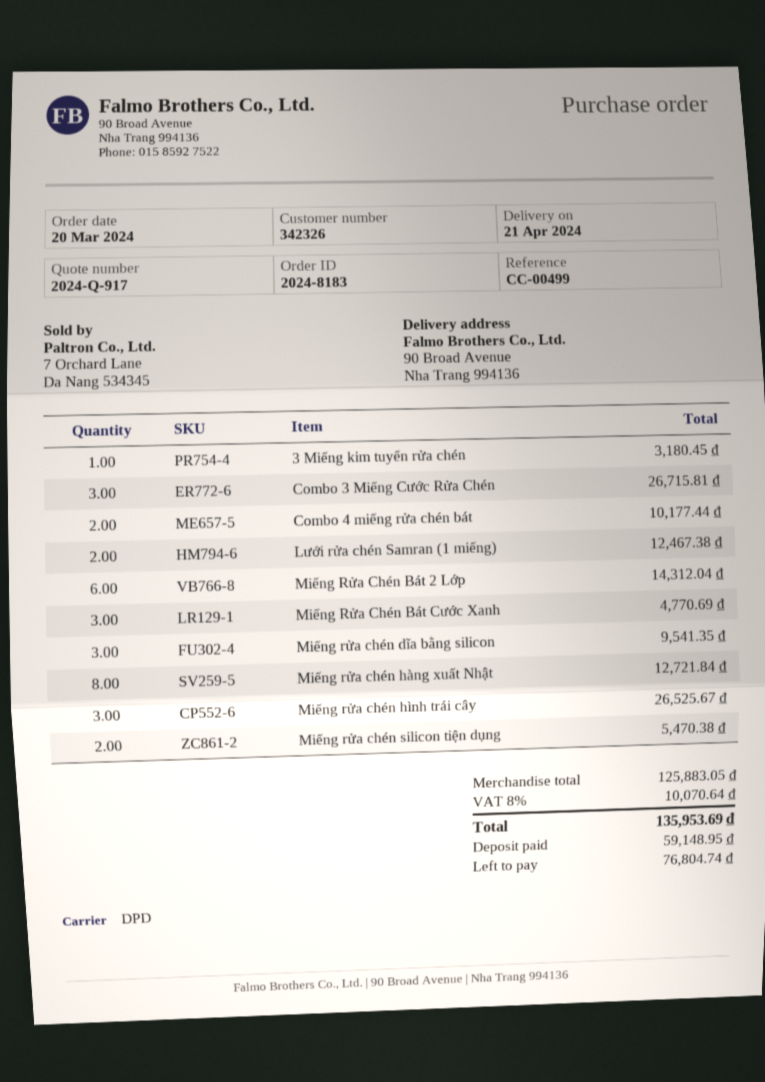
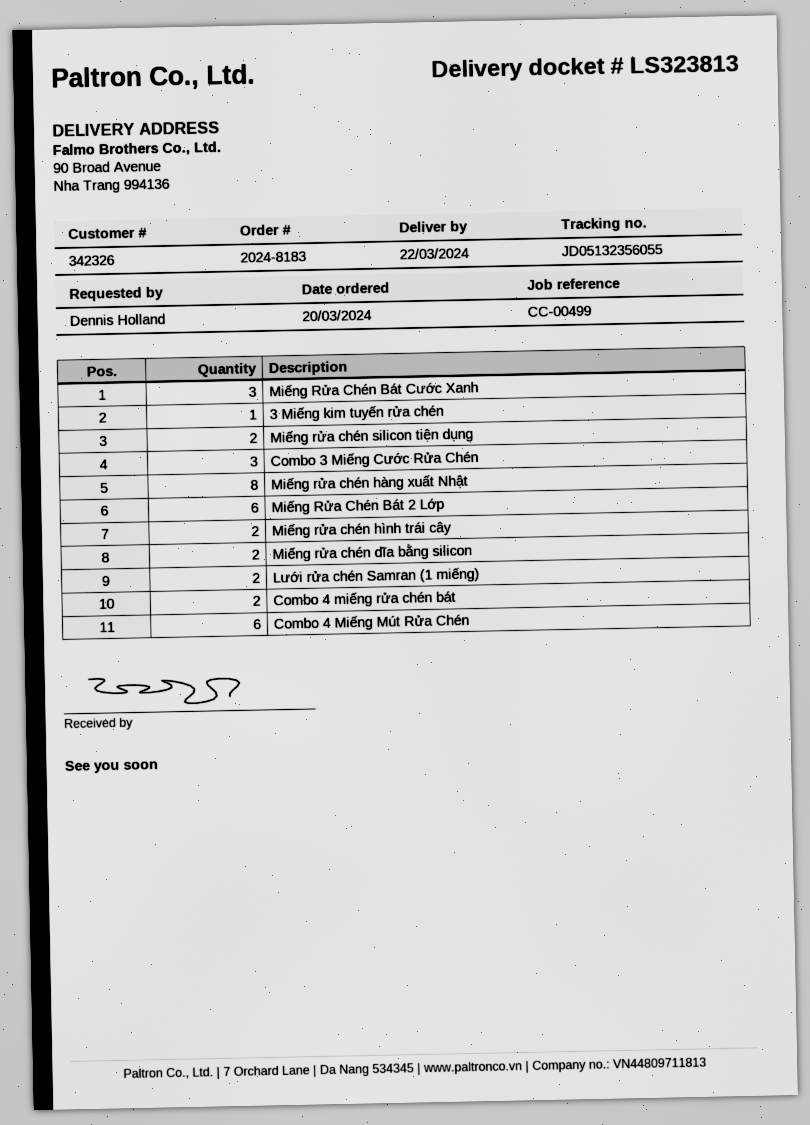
delivery date: 2024-04-21 -> 2024-03-22
Miếng rửa chén dĩa bằng silicon: 3 -> 2
Miếng rửa chén hình trái cây: 3 -> 2
Combo 4 Miếng Mút Rửa Chén: none -> 6

